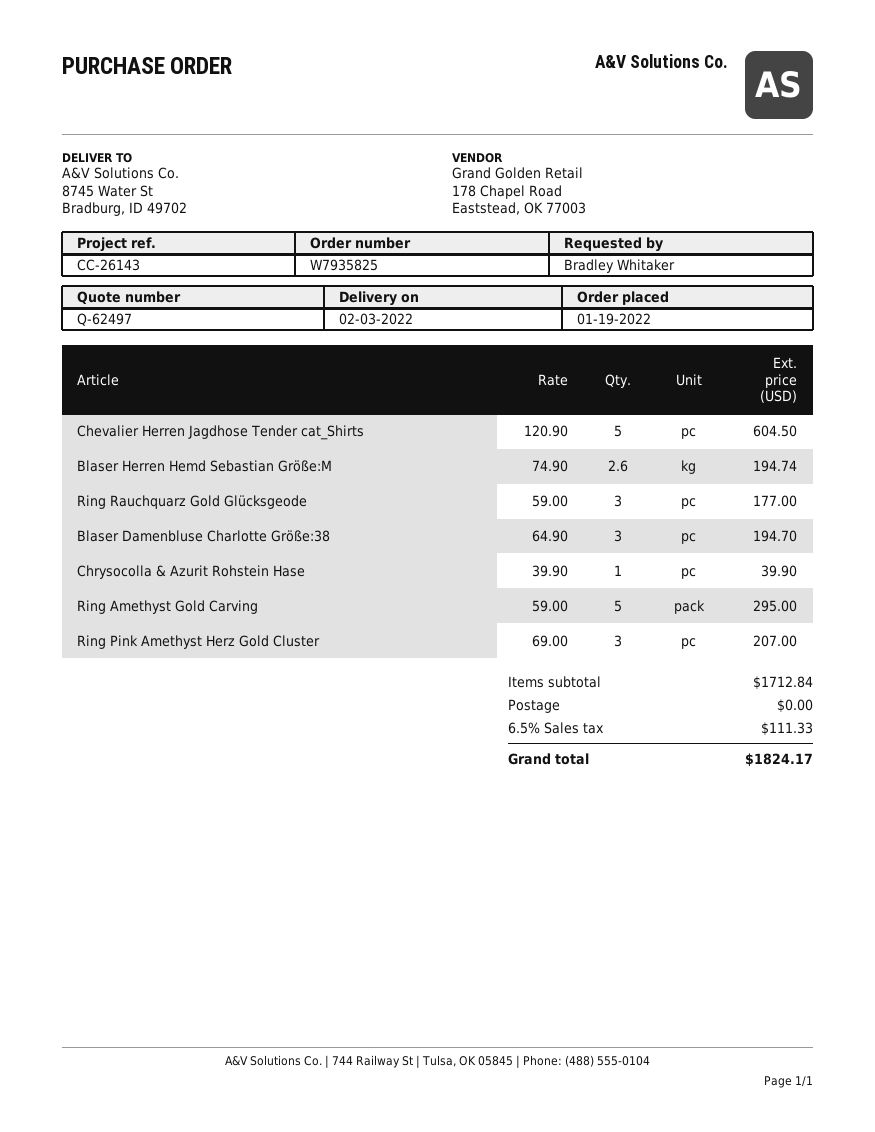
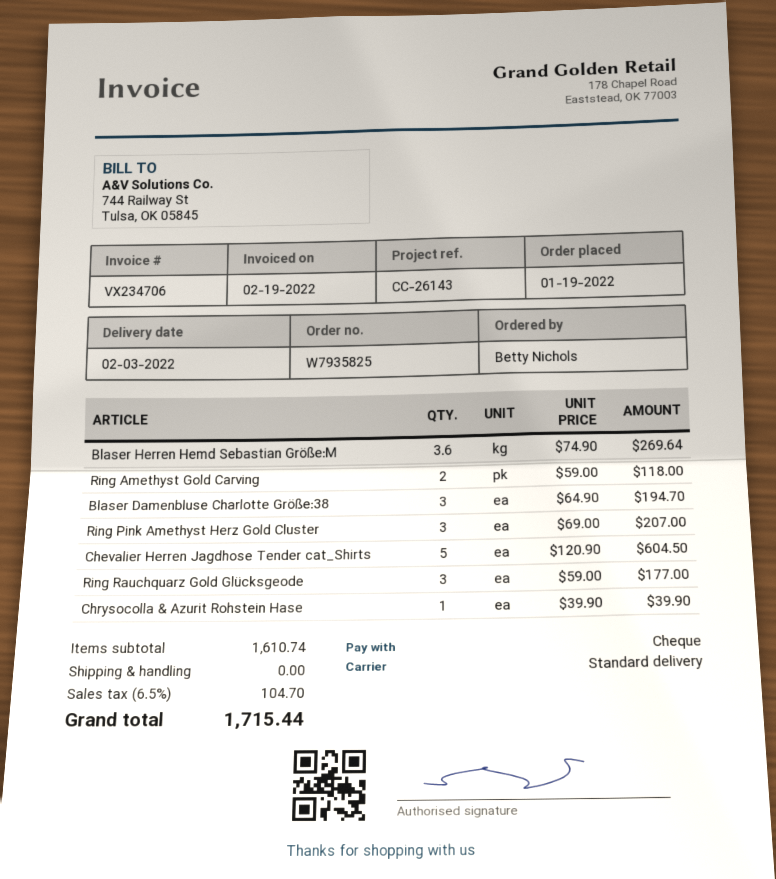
ordered by: Bradley Whitaker -> Betty Nichols
Blaser Herren Hemd Sebastian Größe:M: 2.6 x 74.90 = 194.74 -> 3.6 x 74.90 = 269.64
Ring Amethyst Gold Carving: 5 x 59.00 = 295.00 -> 2 x 59.00 = 118.00
subtotal: 1712.84 -> 1610.74
tax: 6.5% = 111.33 -> 6.5% = 104.70
total: 1824.17 -> 1715.44

